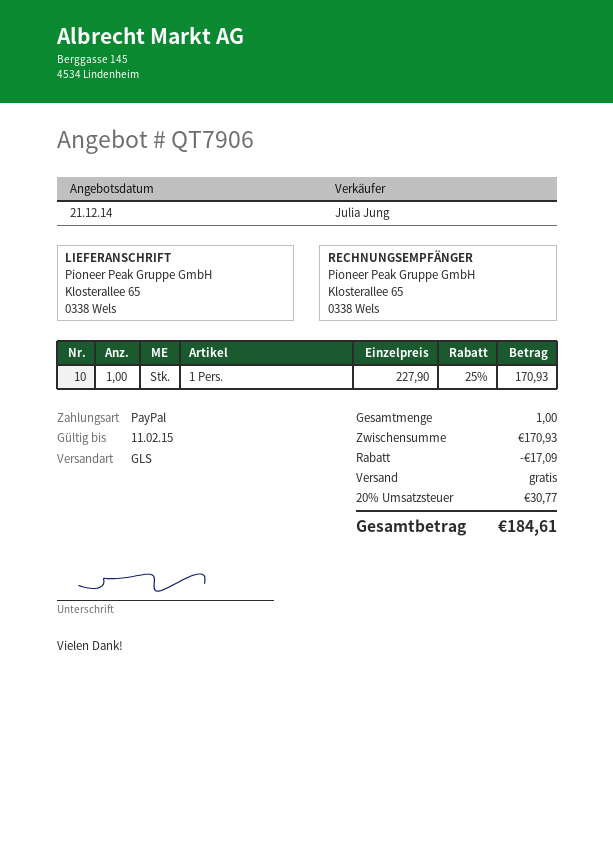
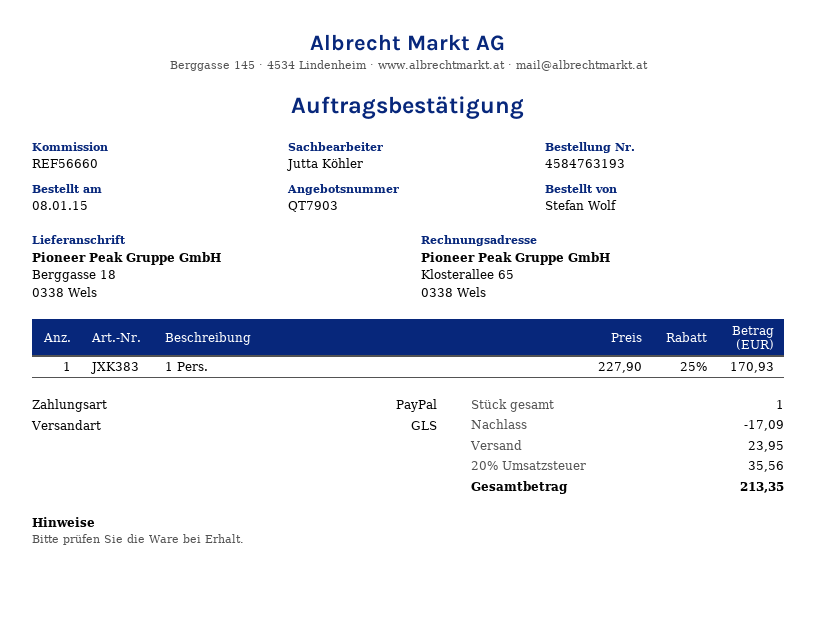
quote number: QT7906 -> QT7903
sales rep: Julia Jung -> Jutta Köhler
ship to: Klosterallee 65, 0338 Wels -> Berggasse 18, 0338 Wels
shipping: 0.00 -> 23.95
tax: 20% = 30.77 -> 20% = 35.56
total: 184.61 -> 213.35

